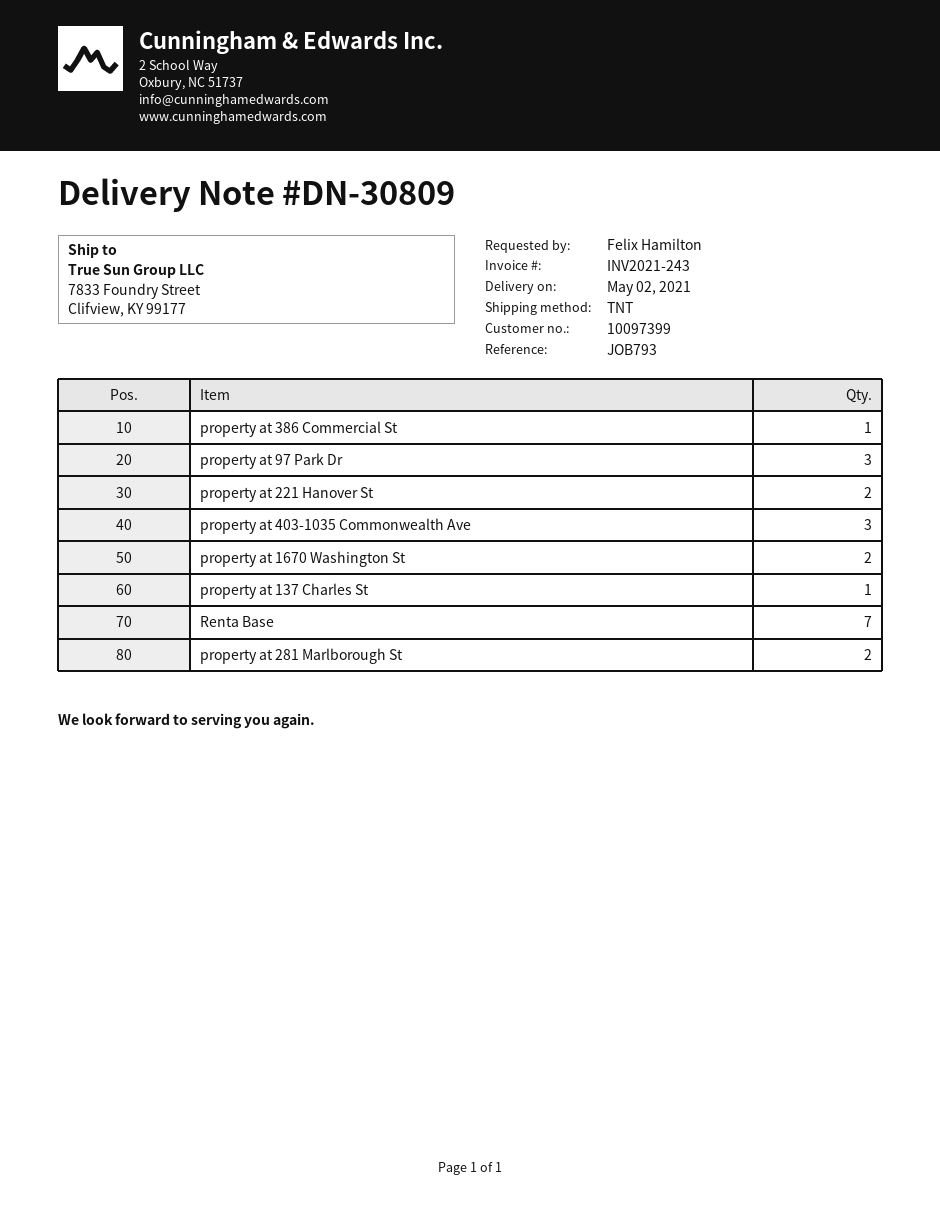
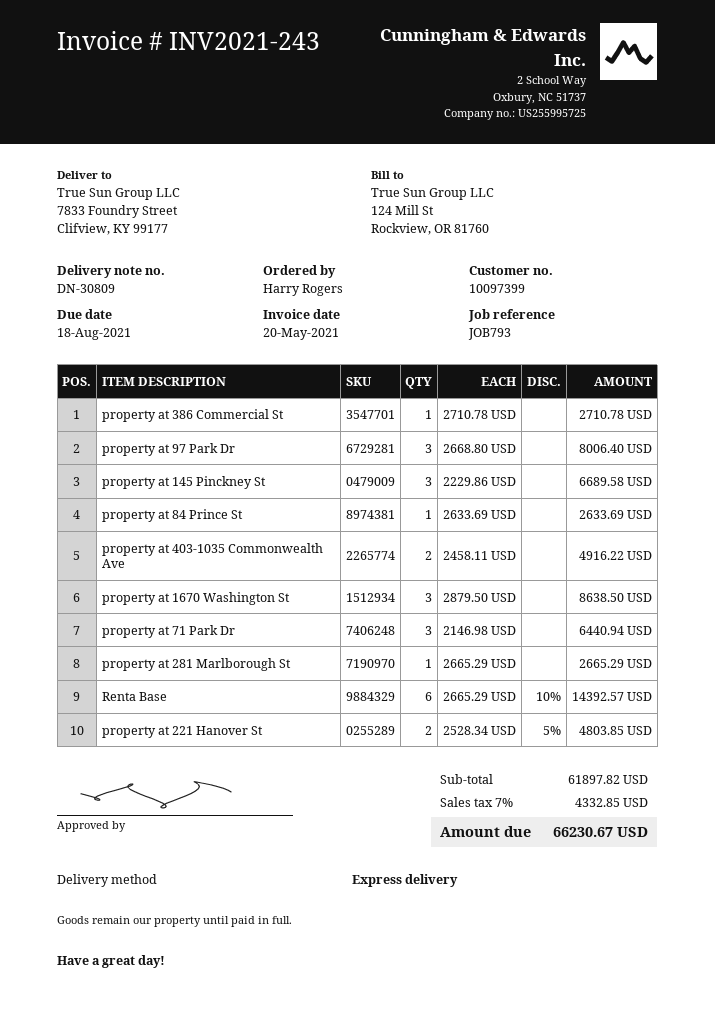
ordered by: Felix Hamilton -> Harry Rogers
shipping method: TNT -> express
property at 403-1035 Commonwealth Ave: 3 -> 2
property at 1670 Washington St: 2 -> 3
property at 137 Charles St: 1 -> none
Renta Base: 7 -> 6
property at 281 Marlborough St: 2 -> 1
property at 145 Pinckney St: none -> 3
property at 84 Prince St: none -> 1
property at 71 Park Dr: none -> 3

